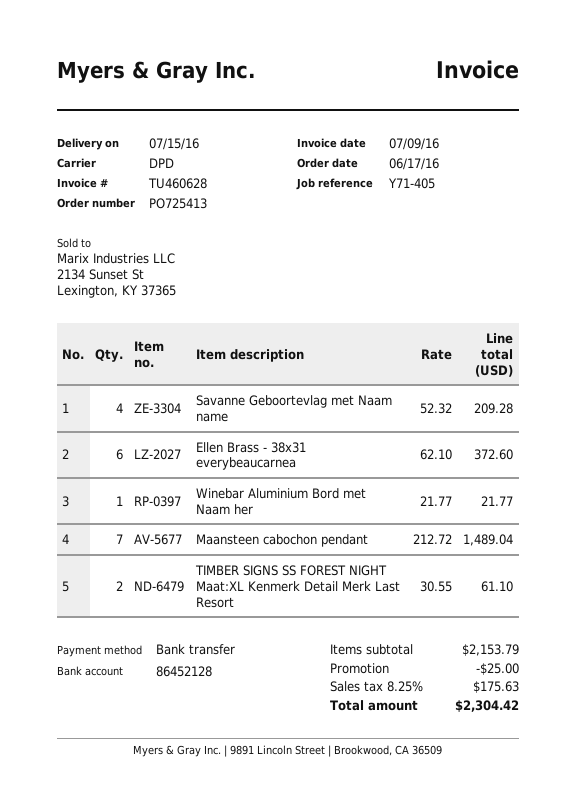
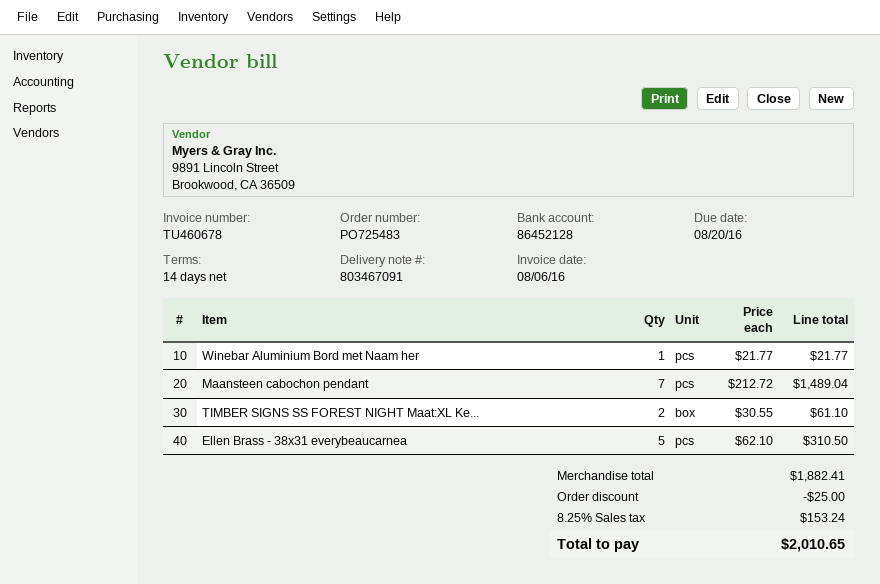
order number: PO725413 -> PO725483
invoice number: TU460628 -> TU460678
invoice date: 2016-07-09 -> 2016-08-06
Savanne Geboortevlag met Naam name: 4 x 52.32 = 209.28 -> none
Ellen Brass - 38x31 everybeaucarnea: 6 x 62.10 = 372.60 -> 5 x 62.10 = 310.50
subtotal: 2153.79 -> 1882.41
tax: 8.25% = 175.63 -> 8.25% = 153.24
total: 2304.42 -> 2010.65

